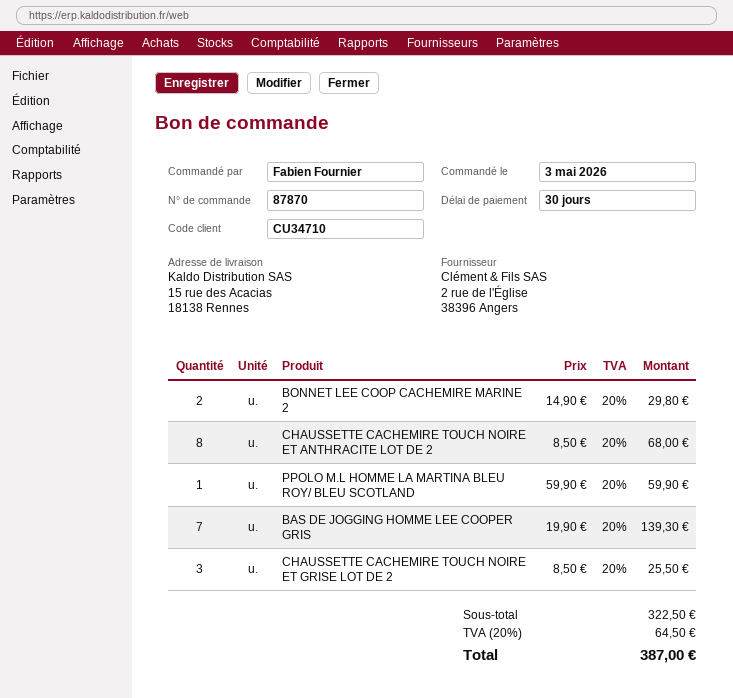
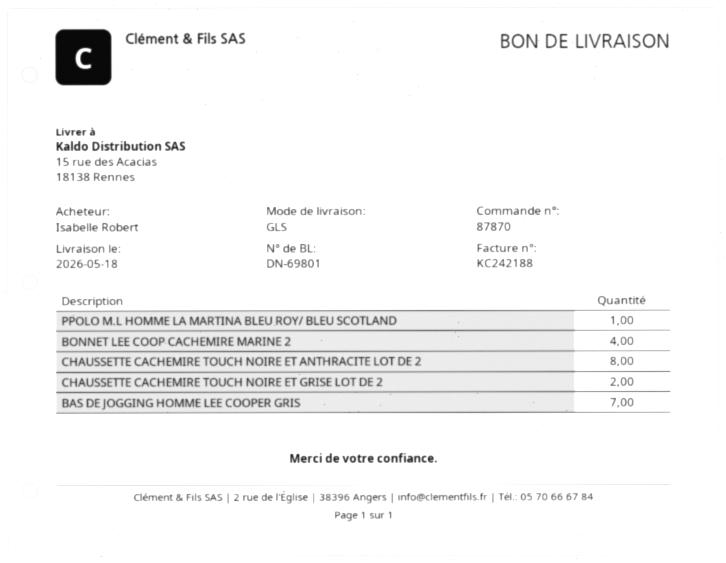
ordered by: Fabien Fournier -> Isabelle Robert
BONNET LEE COOP CACHEMIRE MARINE 2: 2 -> 4
CHAUSSETTE CACHEMIRE TOUCH NOIRE ET GRISE LOT DE 2: 3 -> 2

